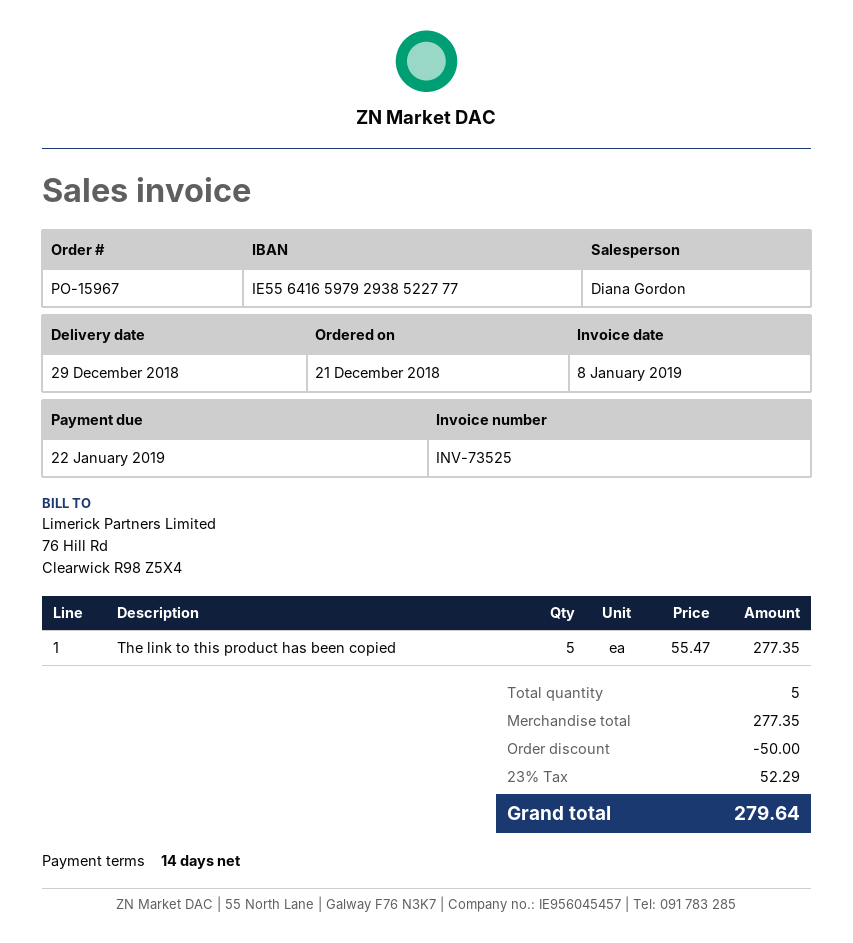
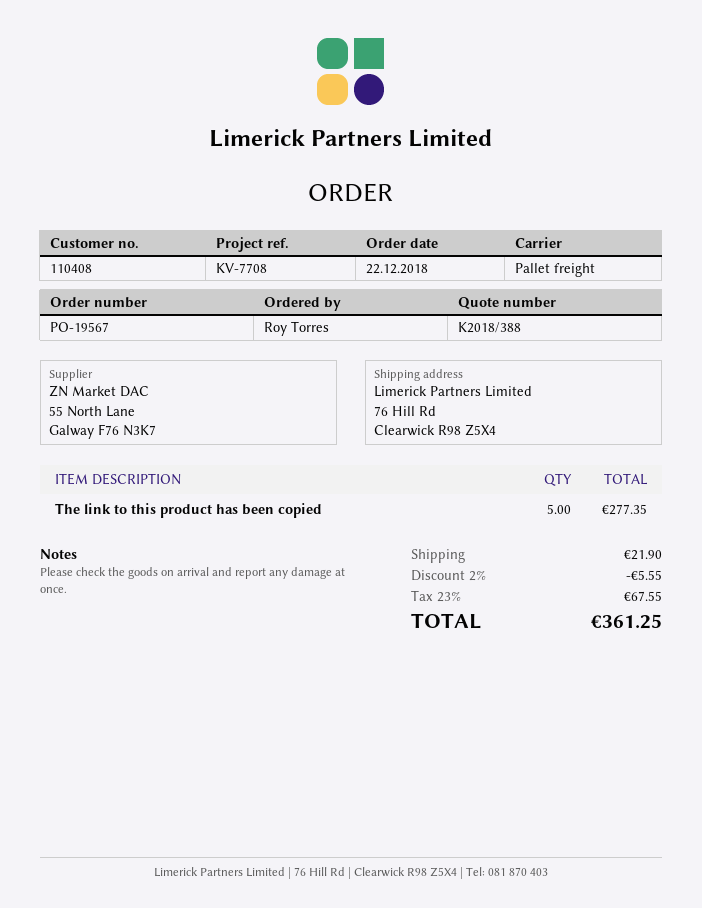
order number: PO-15967 -> PO-19567
order date: 2018-12-21 -> 2018-12-22
discount: 50.00 -> 5.55
shipping: none -> 21.90
tax: 23% = 52.29 -> 23% = 67.55
total: 279.64 -> 361.25

